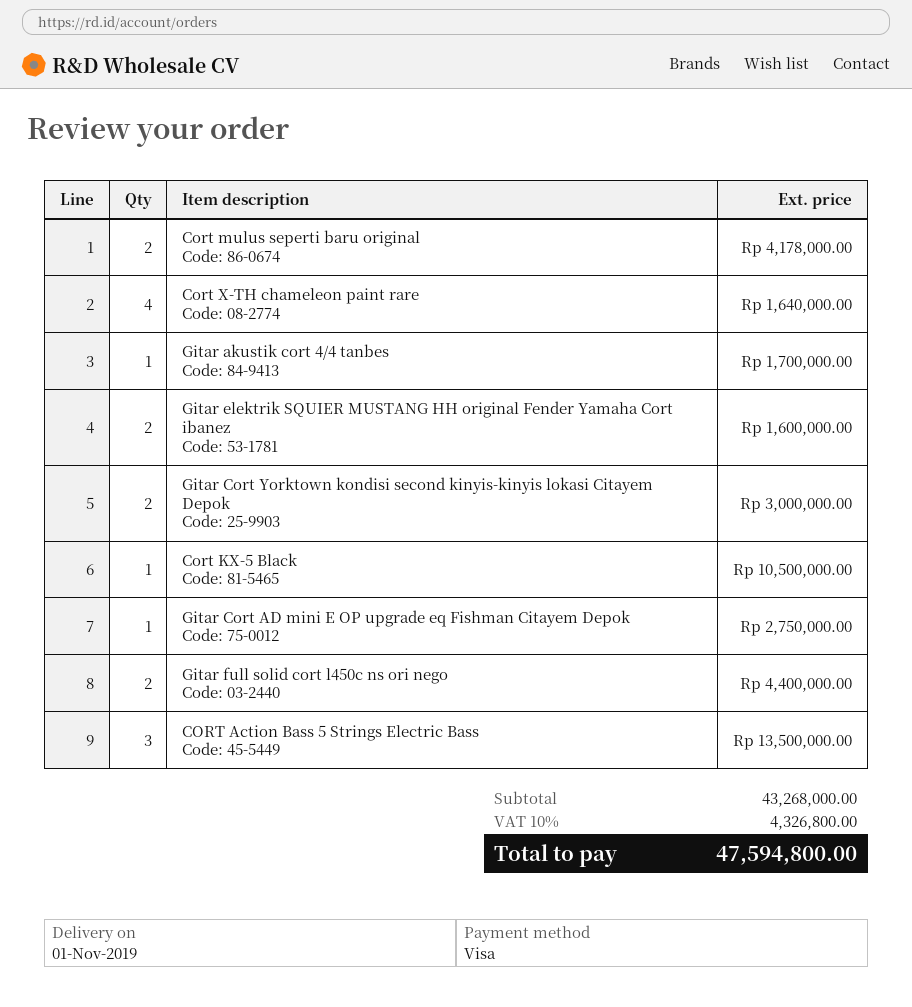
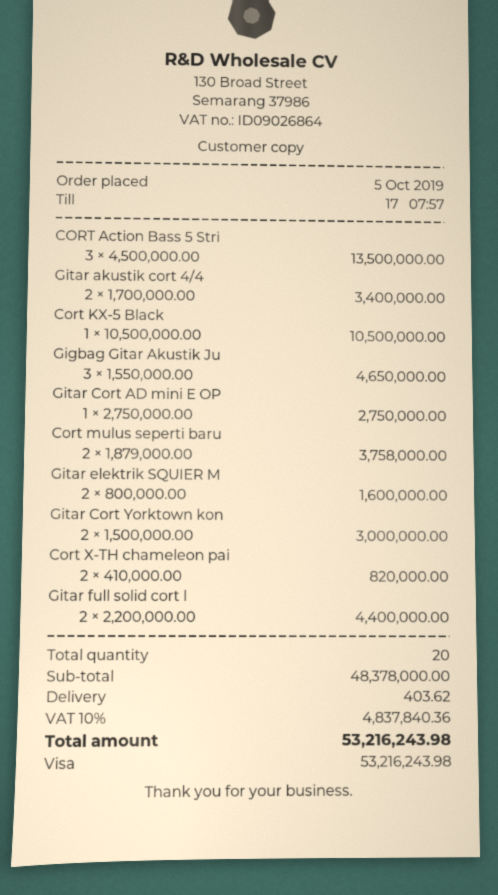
Cort mulus seperti baru original: 2 for 4178000.00 -> 2 for 3758000.00
Cort X-TH chameleon paint rare: 4 for 1640000.00 -> 2 for 820000.00
Gitar akustik cort 4/4 tanbes: 1 for 1700000.00 -> 2 for 3400000.00
Gigbag Gitar Akustik Ju: none -> 3 for 4650000.00
subtotal: 43268000.00 -> 48378000.00
shipping: none -> 403.62
tax: 10% = 4326800.00 -> 10% = 4837840.36
total: 47594800.00 -> 53216243.98

